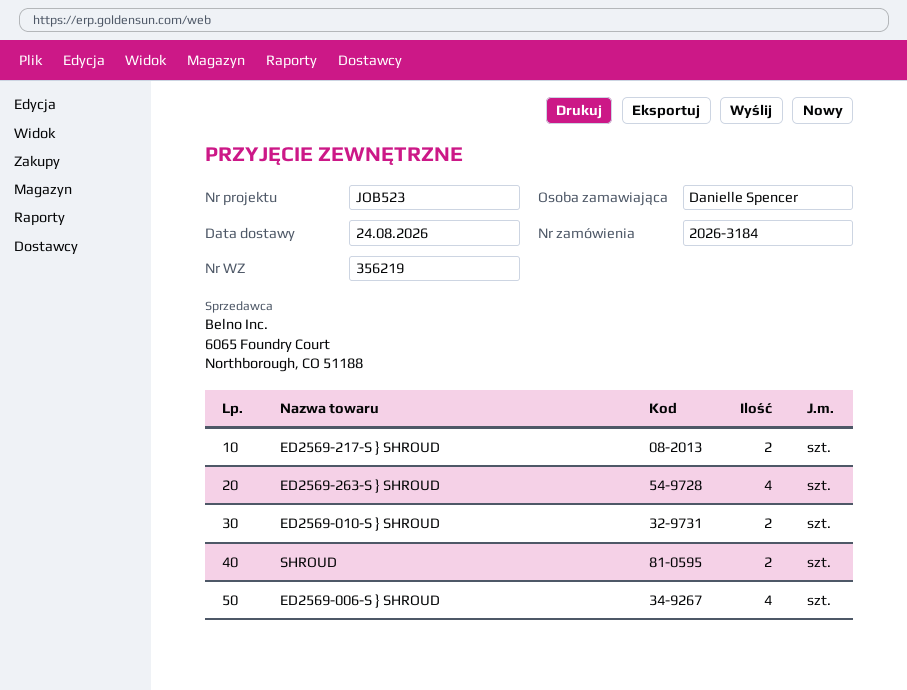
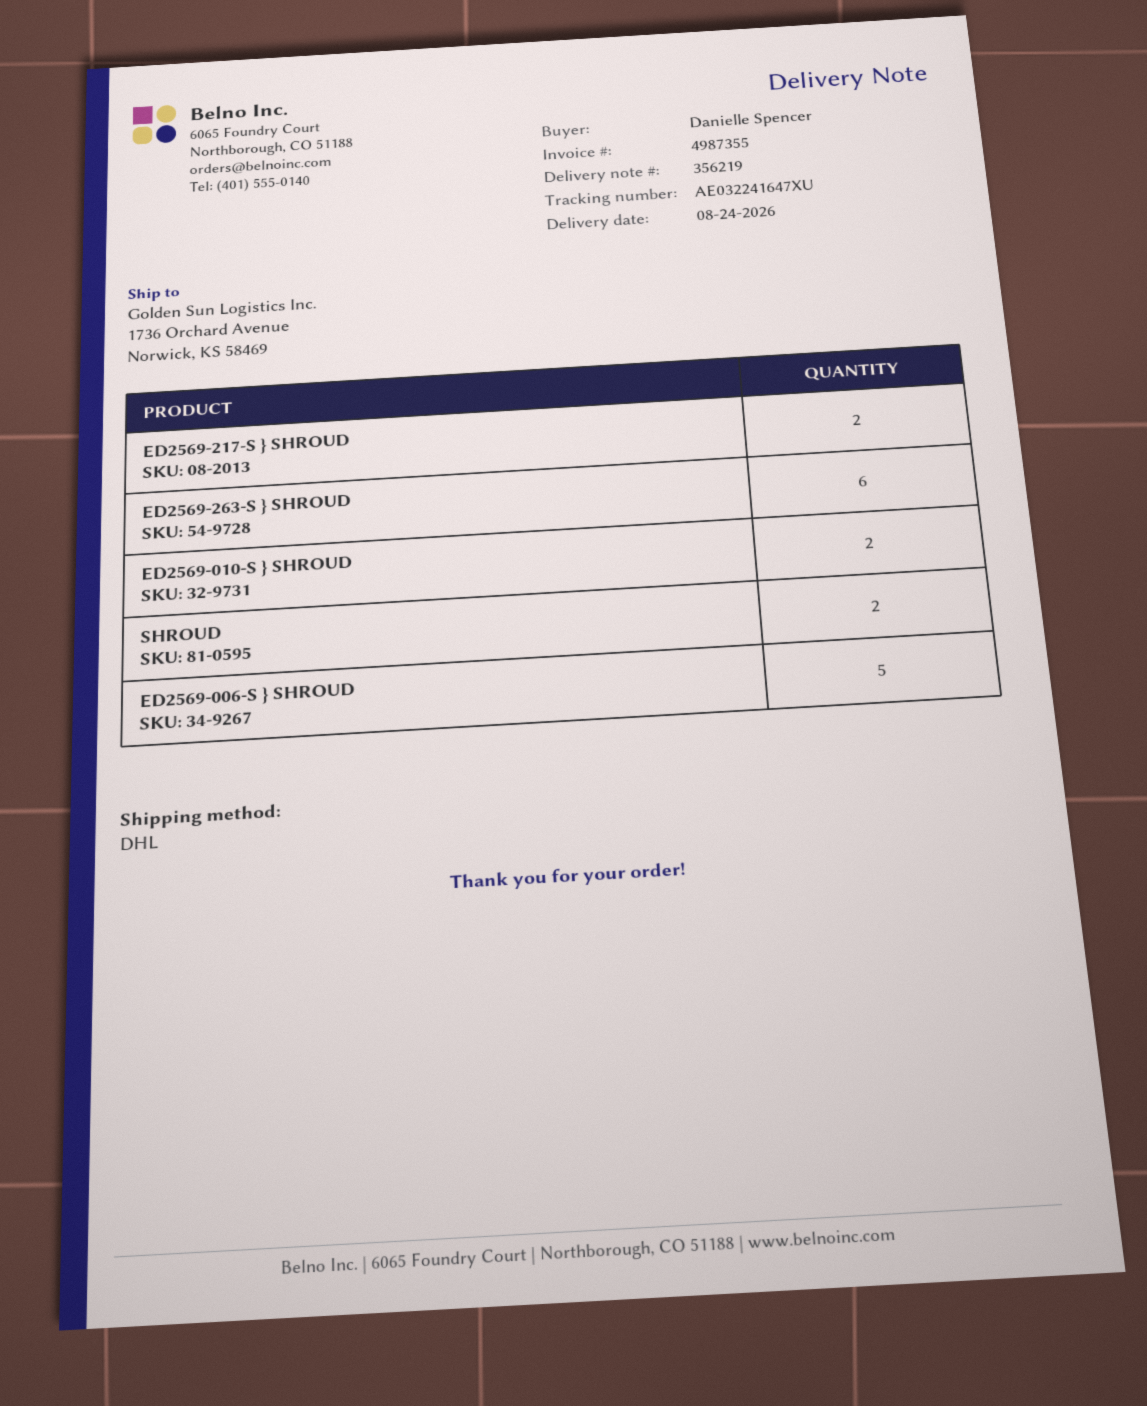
ED2569-263-S } SHROUD: 4 -> 6
ED2569-006-S } SHROUD: 4 -> 5

